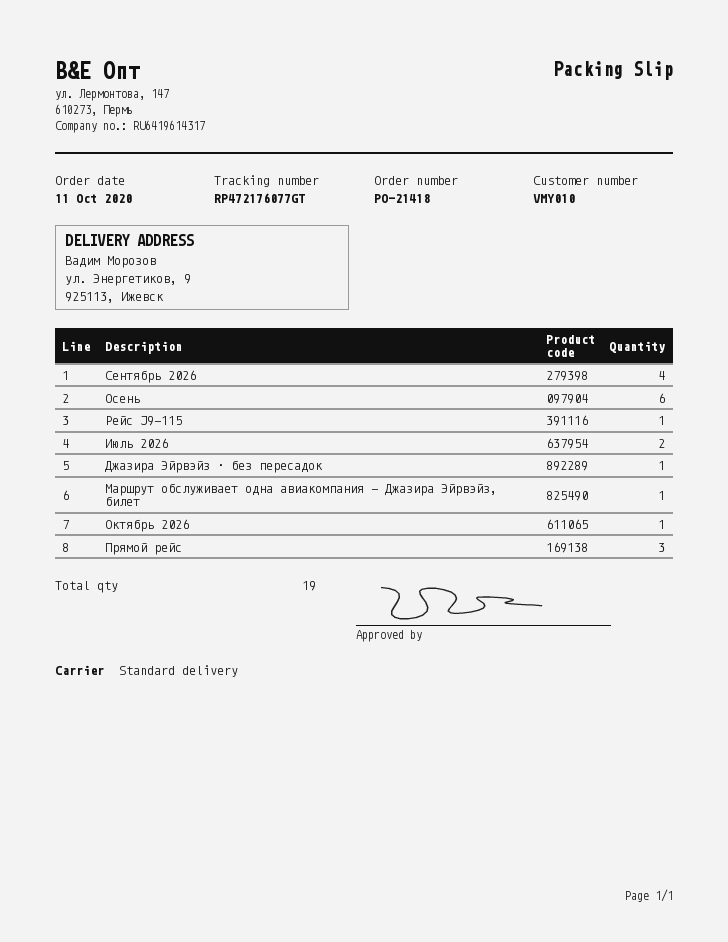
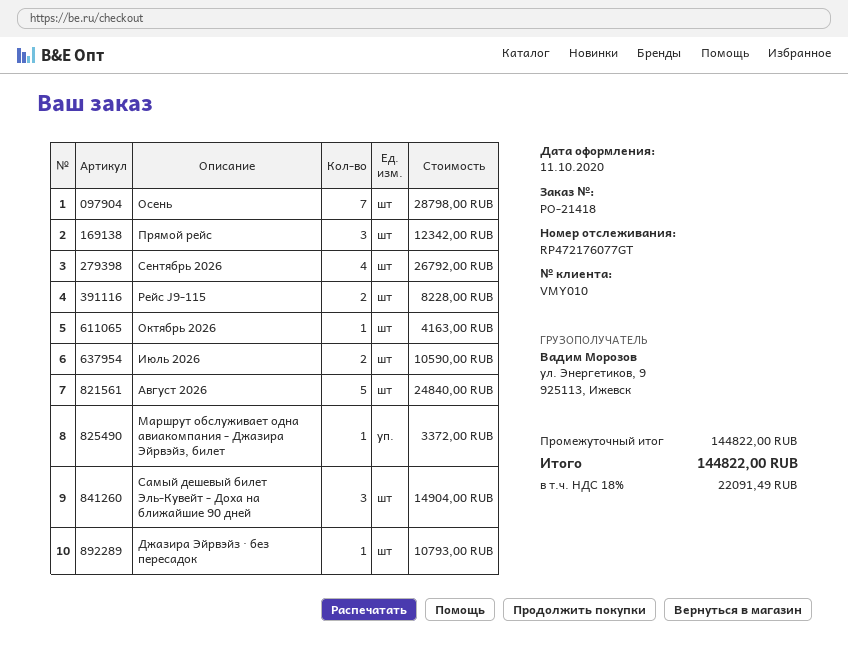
Осень: 6 -> 7
Рейс J9-115: 1 -> 2
Август 2026: none -> 5
Самый дешевый билет Эль-Кувейт - Доха на ближайшие 90 дней: none -> 3

